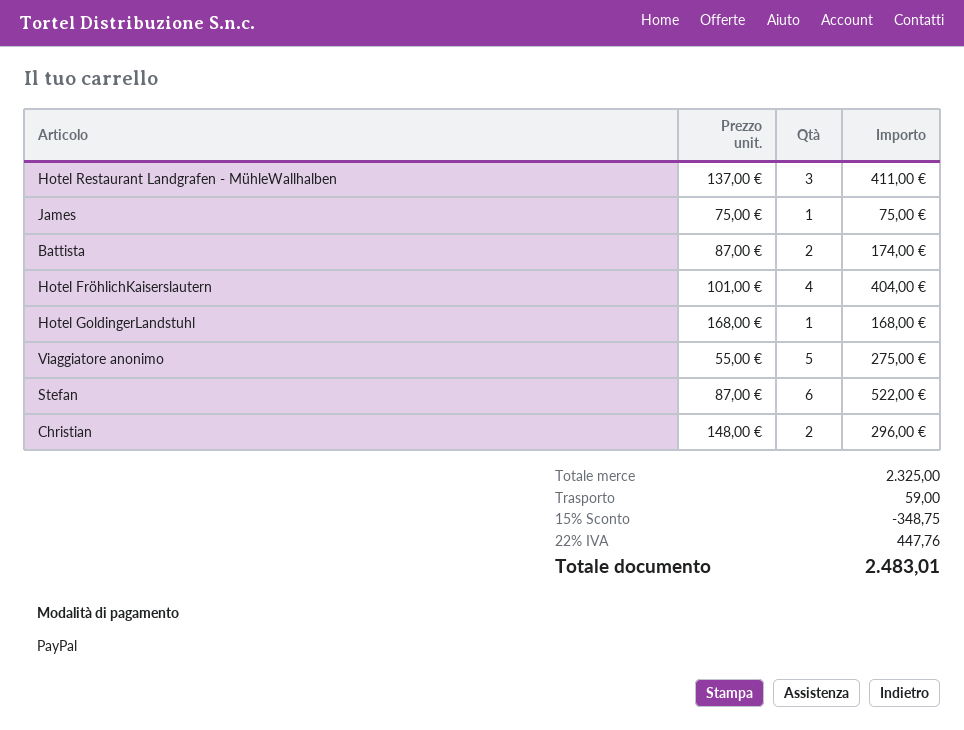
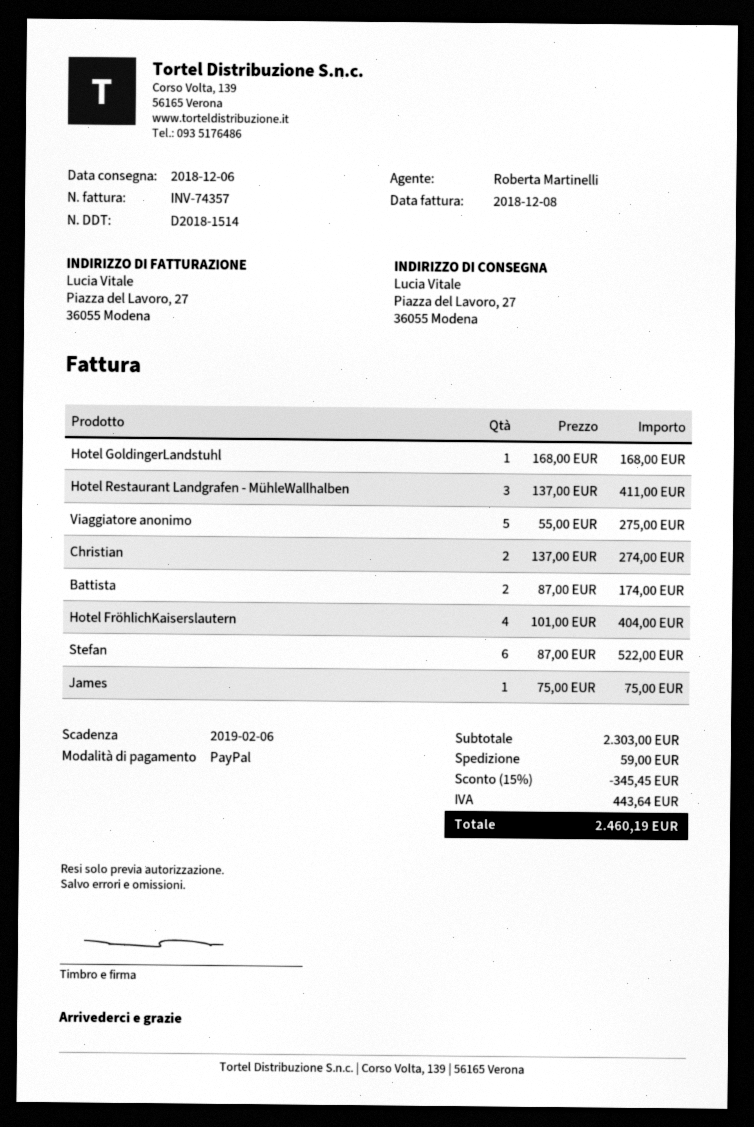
Christian: 2 x 148.00 = 296.00 -> 2 x 137.00 = 274.00
subtotal: 2325.00 -> 2303.00
discount: 15% = 348.75 -> 15% = 345.45
tax: 447.76 -> 443.64
total: 2483.01 -> 2460.19

